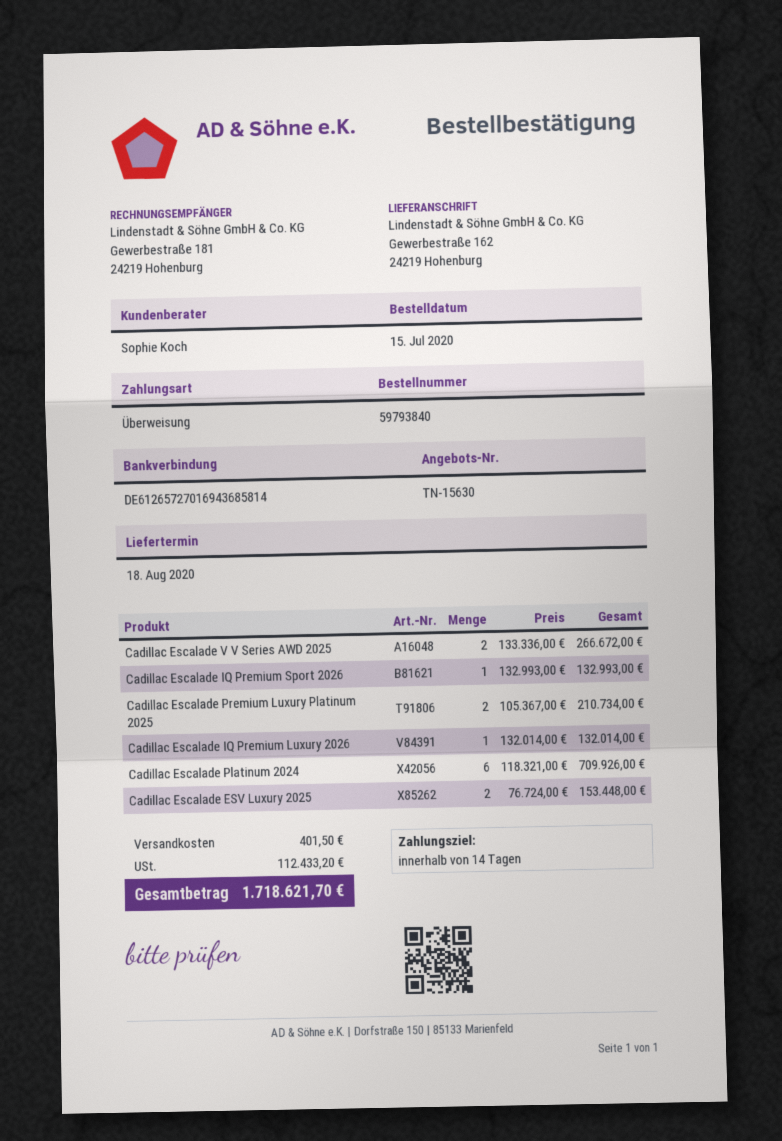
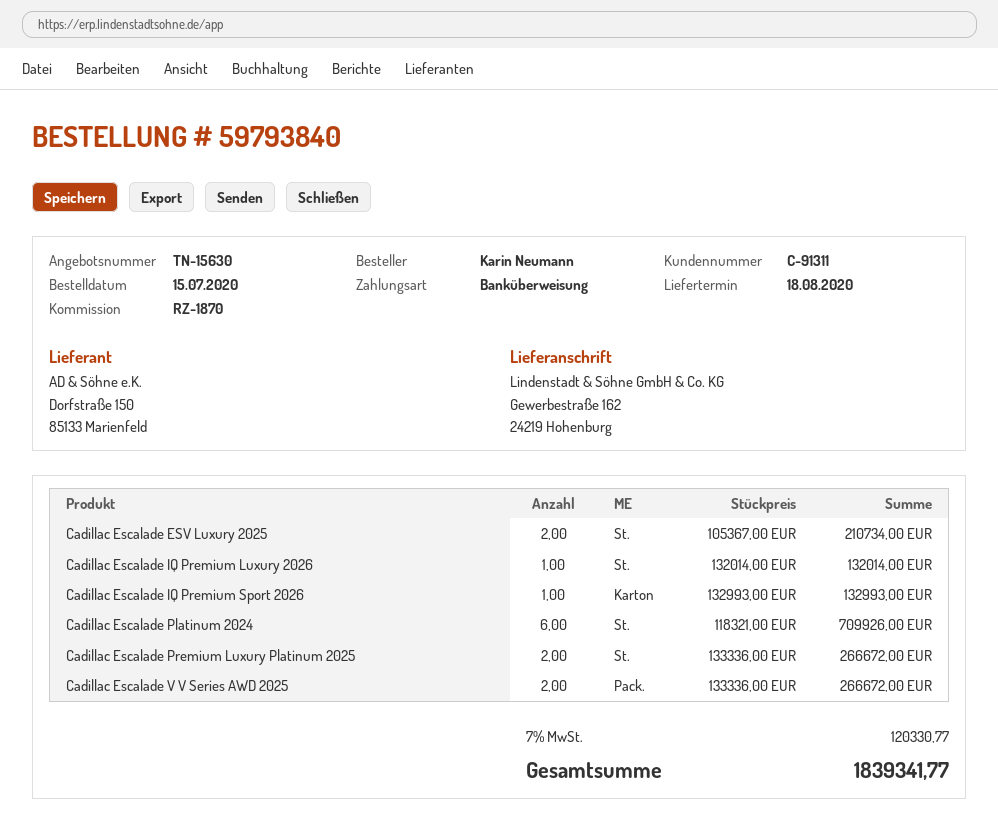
Cadillac Escalade Premium Luxury Platinum 2025: 2 x 105367.00 = 210734.00 -> 2 x 133336.00 = 266672.00
Cadillac Escalade ESV Luxury 2025: 2 x 76724.00 = 153448.00 -> 2 x 105367.00 = 210734.00
shipping: 401.50 -> none
tax: 112433.20 -> 120330.77
total: 1718621.70 -> 1839341.77

